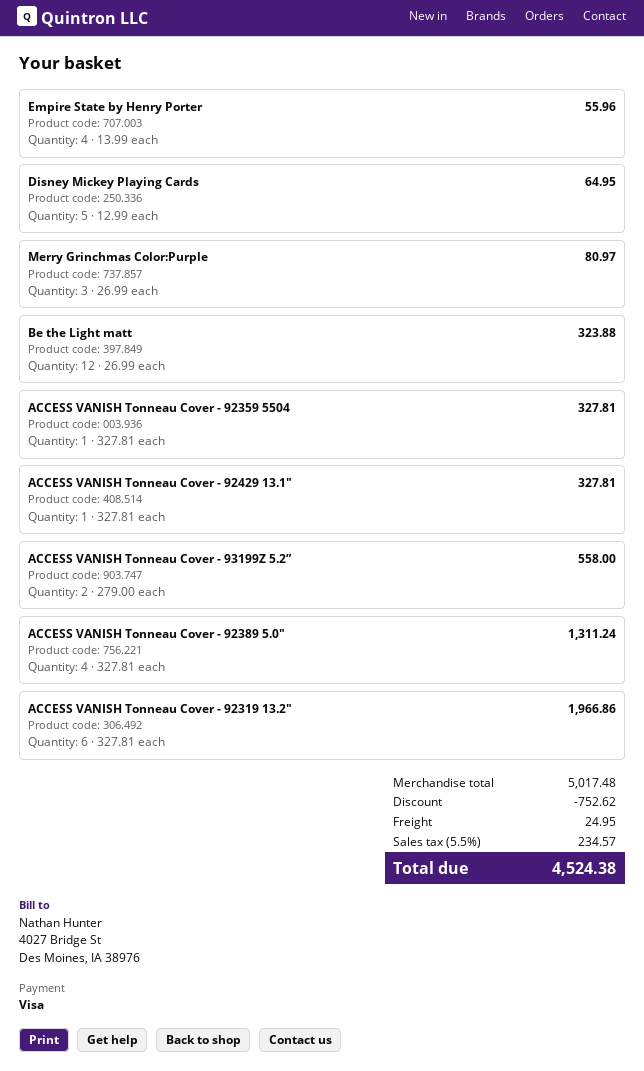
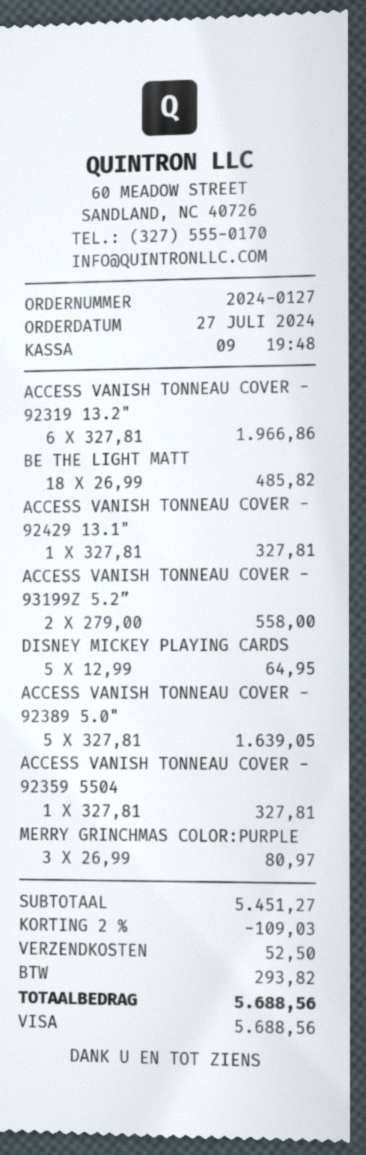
Empire State by Henry Porter: 4 x 13.99 = 55.96 -> none
Be the Light matt: 12 x 26.99 = 323.88 -> 18 x 26.99 = 485.82
ACCESS VANISH Tonneau Cover - 92389 5.0": 4 x 327.81 = 1311.24 -> 5 x 327.81 = 1639.05
subtotal: 5017.48 -> 5451.27
discount: 752.62 -> 109.03
shipping: 24.95 -> 52.50
tax: 234.57 -> 293.82
total: 4524.38 -> 5688.56

